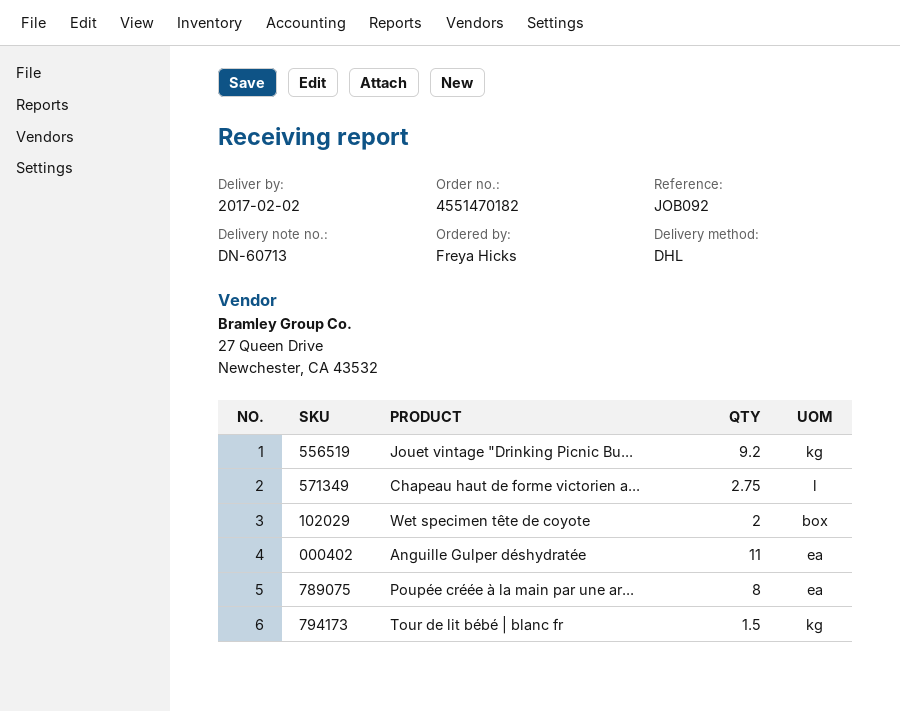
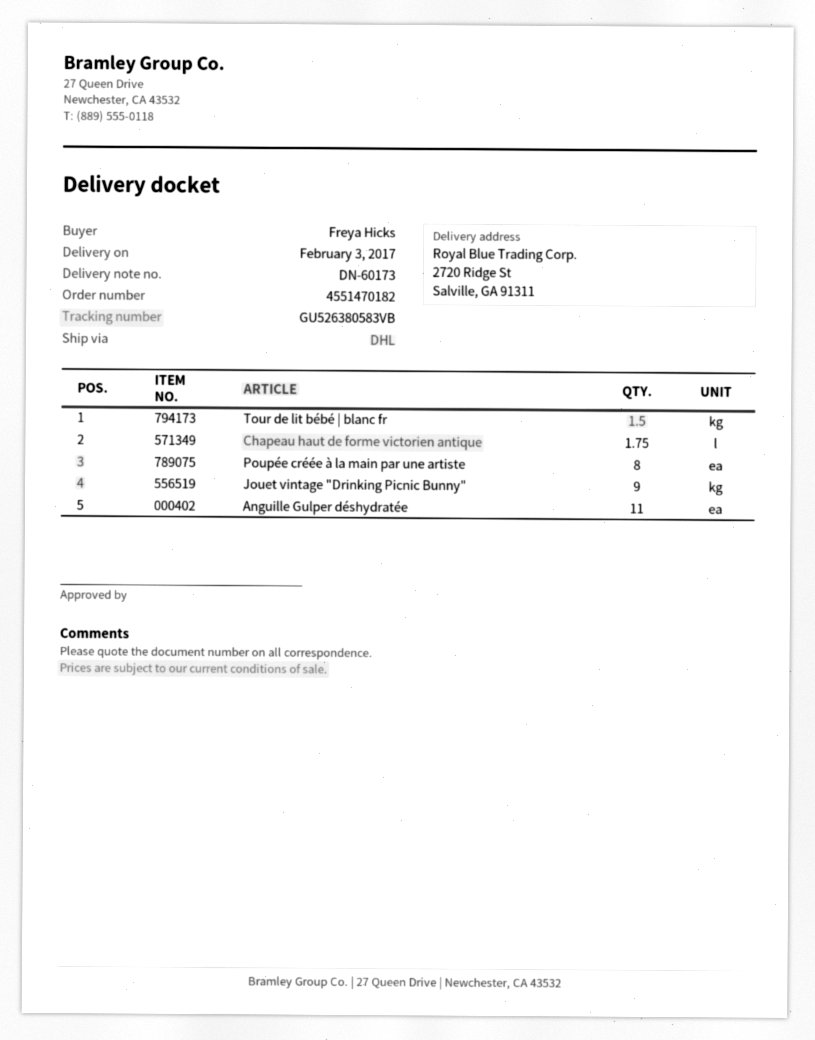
delivery note number: DN-60713 -> DN-60173
delivery date: 2017-02-02 -> 2017-02-03
Jouet vintage "Drinking Picnic Bu...: 9.2 -> 9
Chapeau haut de forme victorien a...: 2.75 -> 1.75
Wet specimen tête de coyote: 2 -> none

